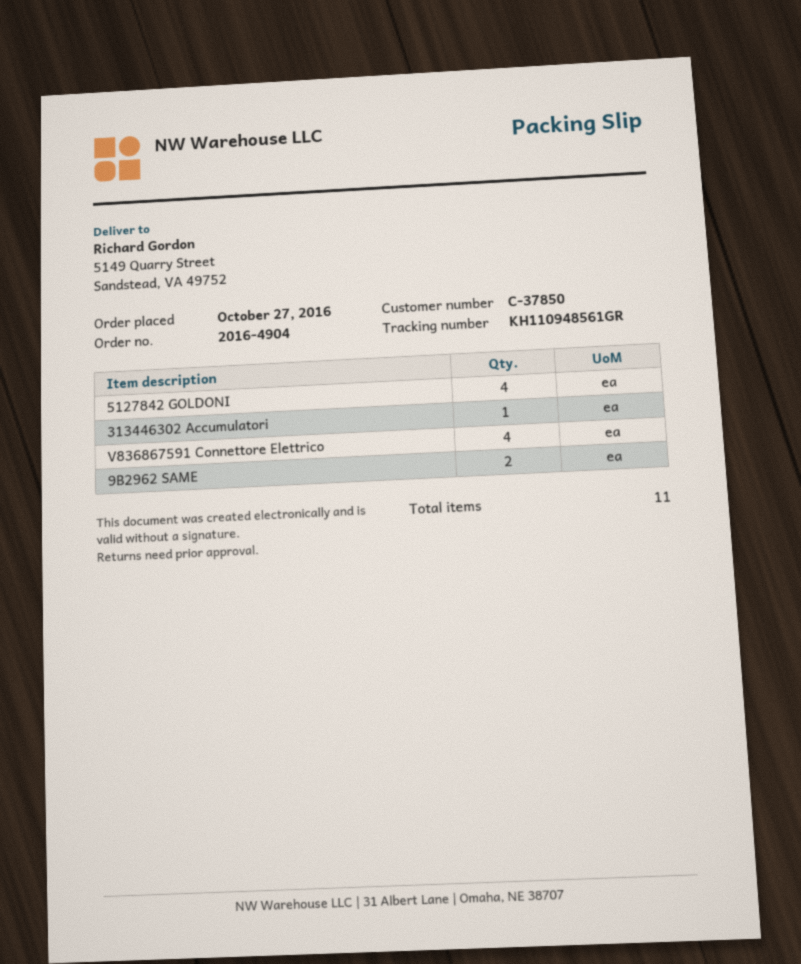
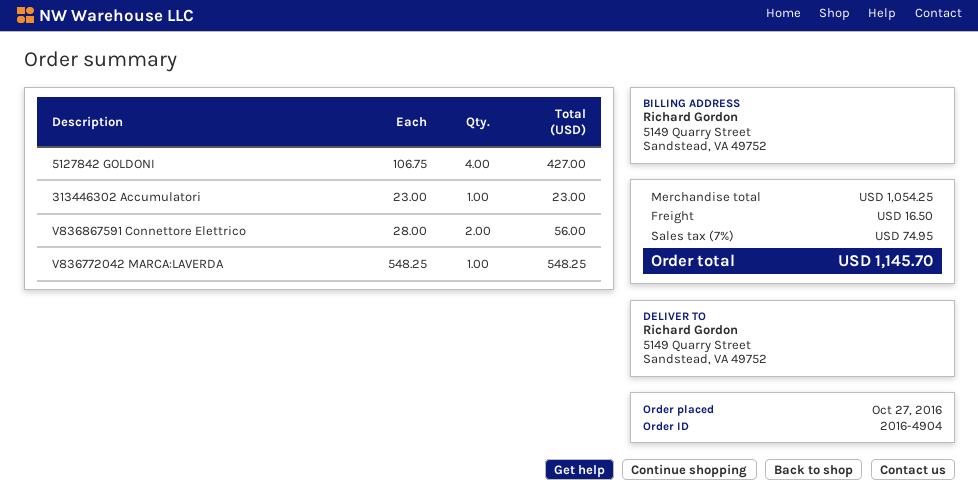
V836867591 Connettore Elettrico: 4 -> 2
9B2962 SAME: 2 -> none
V836772042 MARCA:LAVERDA: none -> 1

